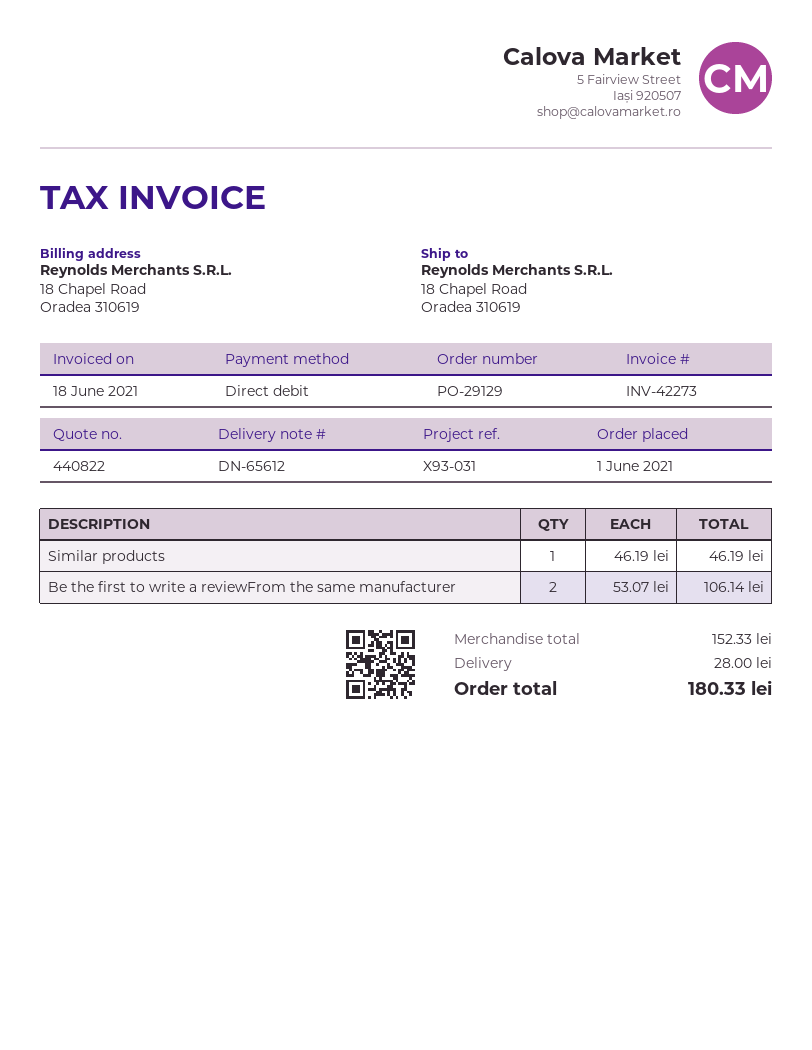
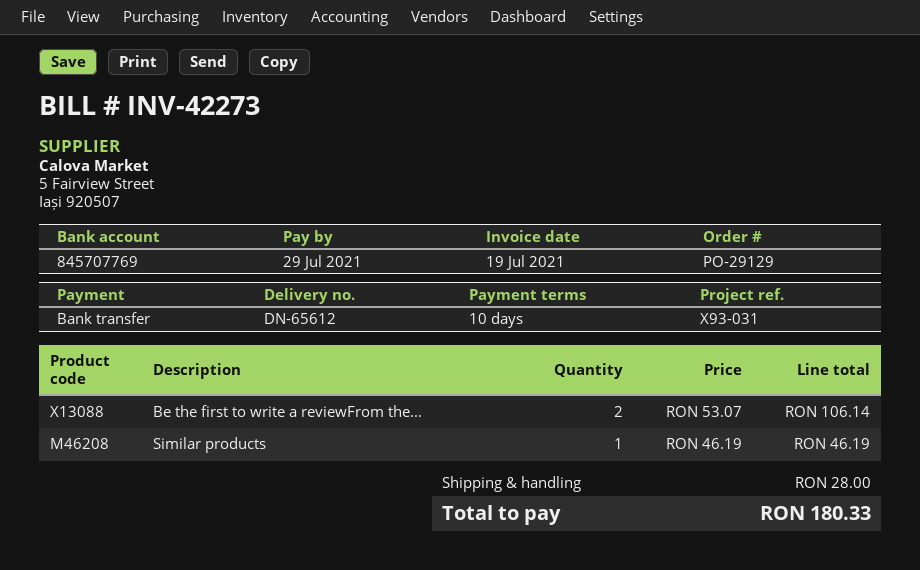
invoice date: 2021-06-18 -> 2021-07-19
payment method: direct debit -> bank transfer

